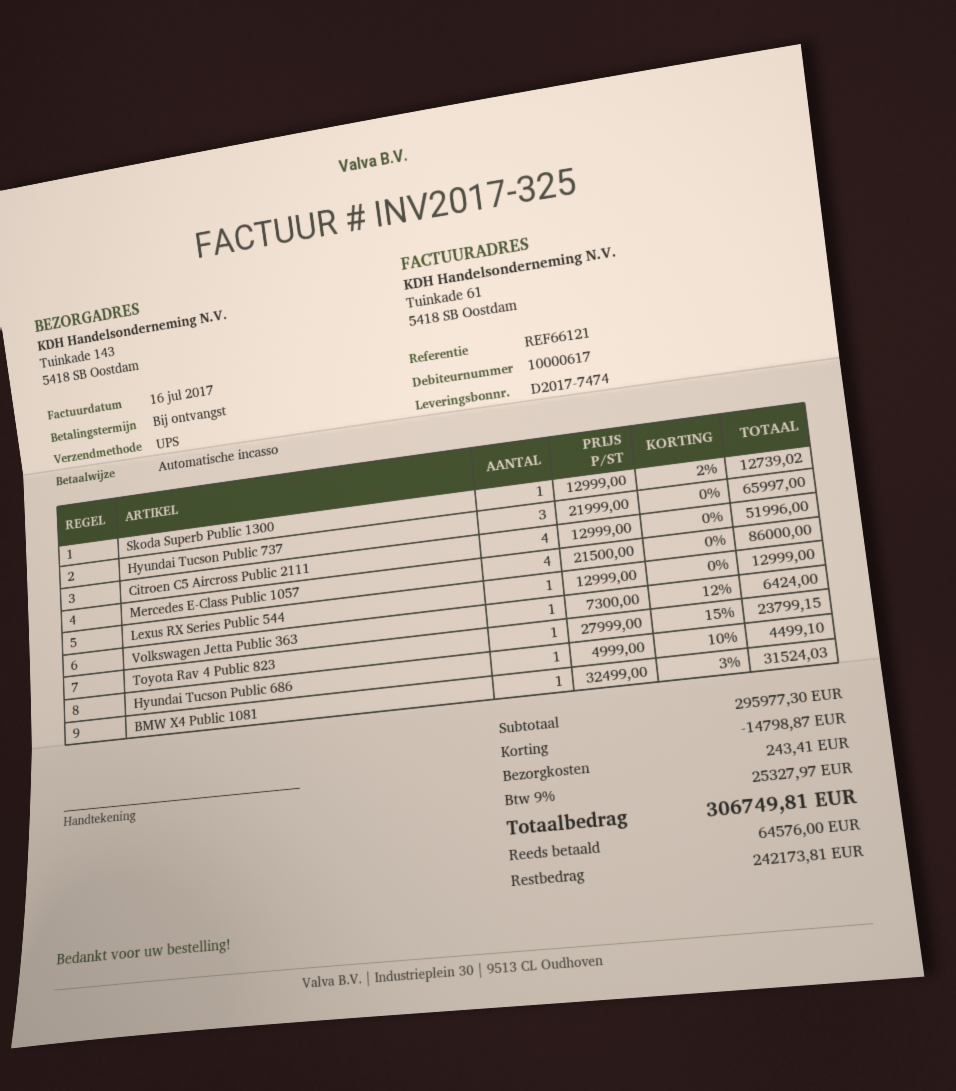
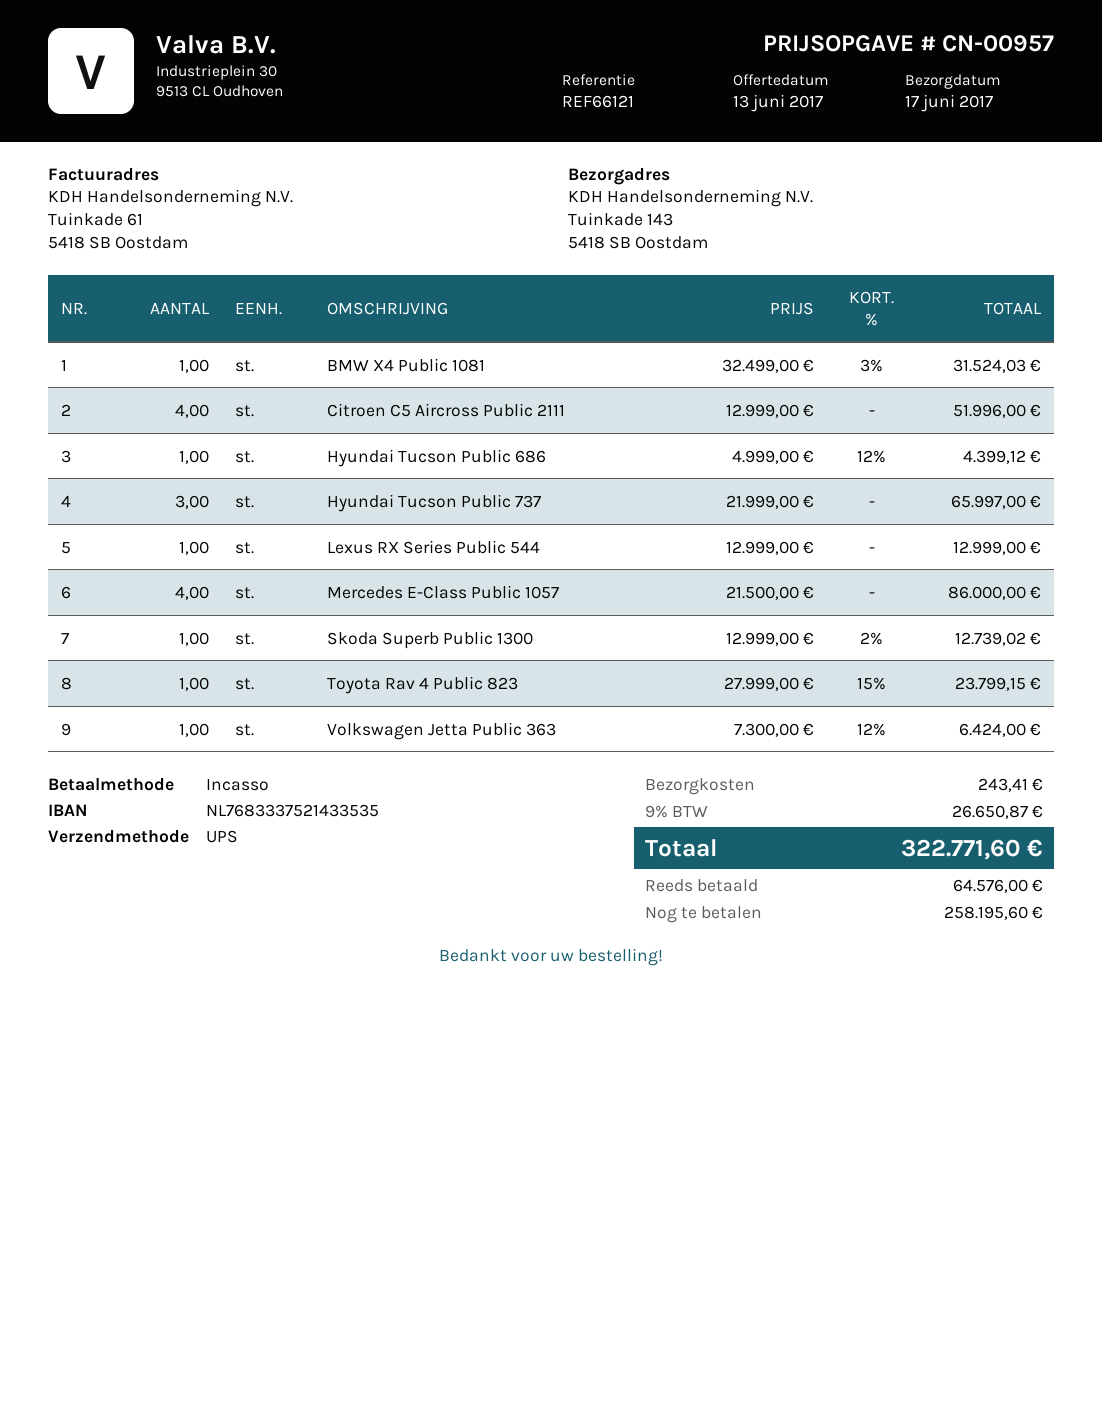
Hyundai Tucson Public 686: 1 x 4999.00 - 10% = 4499.10 -> 1 x 4999.00 - 12% = 4399.12
discount: 14798.87 -> none
tax: 9% = 25327.97 -> 9% = 26650.87
total: 306749.81 -> 322771.60
balance: 242173.81 -> 258195.60

